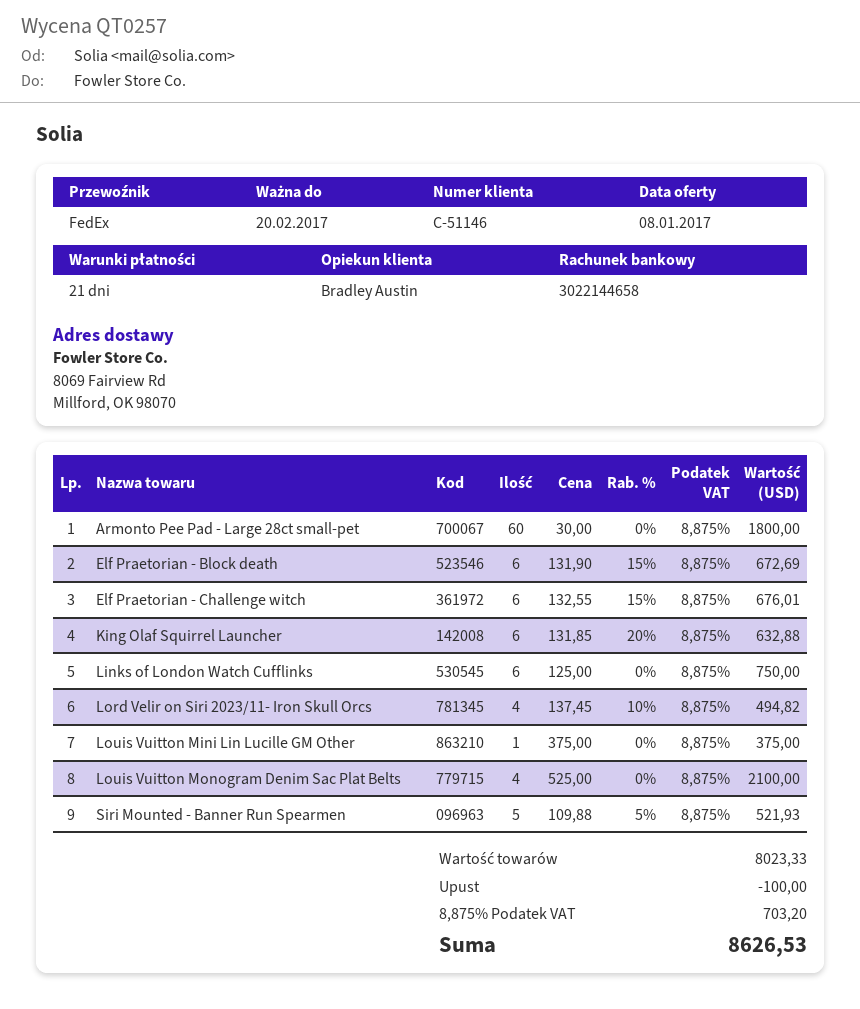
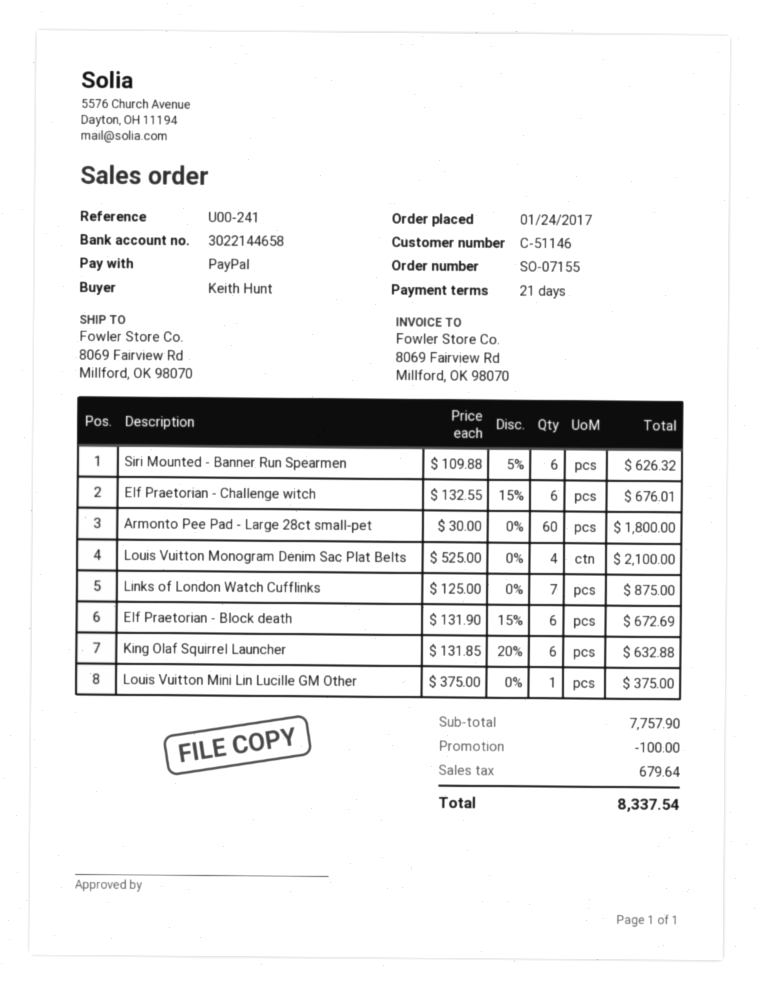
Links of London Watch Cufflinks: 6 x 125.00 = 750.00 -> 7 x 125.00 = 875.00
Lord Velir on Siri 2023/11- Iron Skull Orcs: 4 x 137.45 - 10% = 494.82 -> none
Siri Mounted - Banner Run Spearmen: 5 x 109.88 - 5% = 521.93 -> 6 x 109.88 - 5% = 626.32
subtotal: 8023.33 -> 7757.90
tax: 703.20 -> 679.64
total: 8626.53 -> 8337.54

